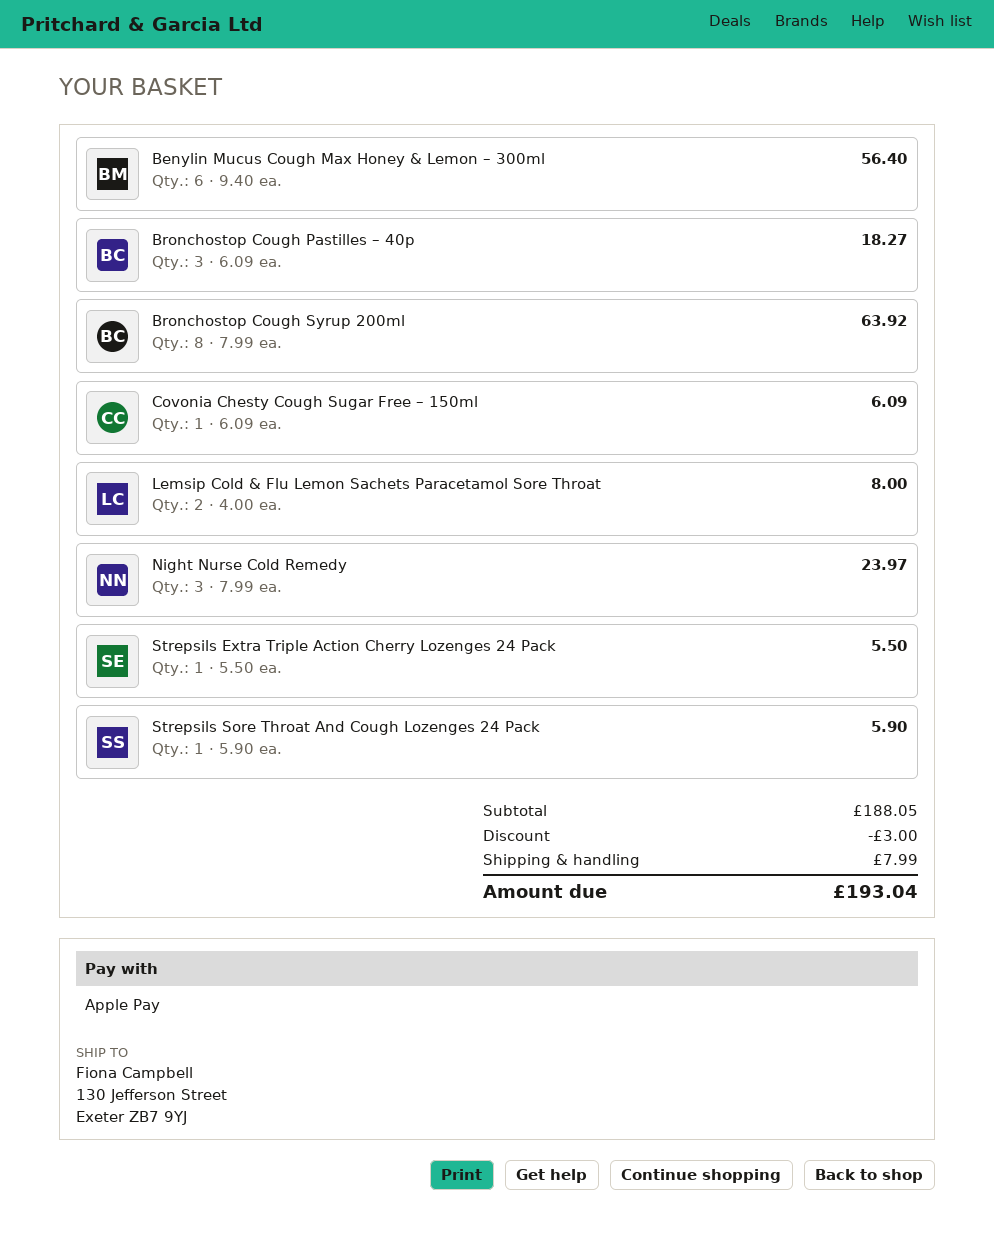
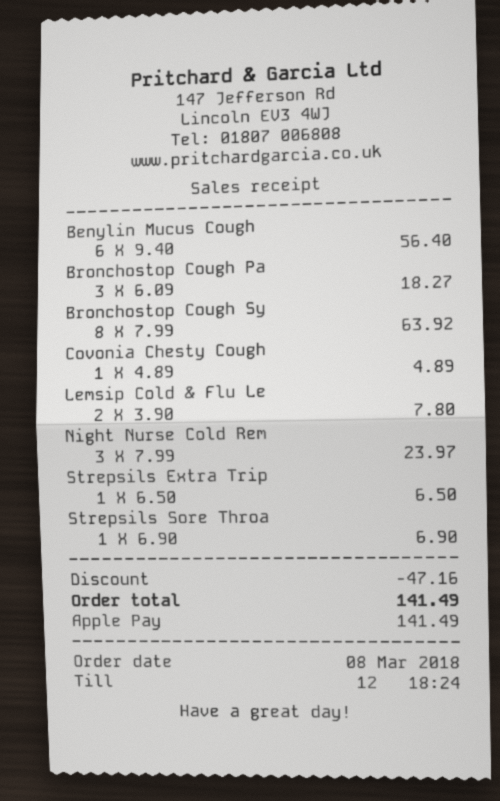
Covonia Chesty Cough Sugar Free – 150ml: 1 x 6.09 = 6.09 -> 1 x 4.89 = 4.89
Lemsip Cold & Flu Lemon Sachets Paracetamol Sore Throat: 2 x 4.00 = 8.00 -> 2 x 3.90 = 7.80
Strepsils Extra Triple Action Cherry Lozenges 24 Pack: 1 x 5.50 = 5.50 -> 1 x 6.50 = 6.50
Strepsils Sore Throat And Cough Lozenges 24 Pack: 1 x 5.90 = 5.90 -> 1 x 6.90 = 6.90
discount: 3.00 -> 47.16
shipping: 7.99 -> none
total: 193.04 -> 141.49

